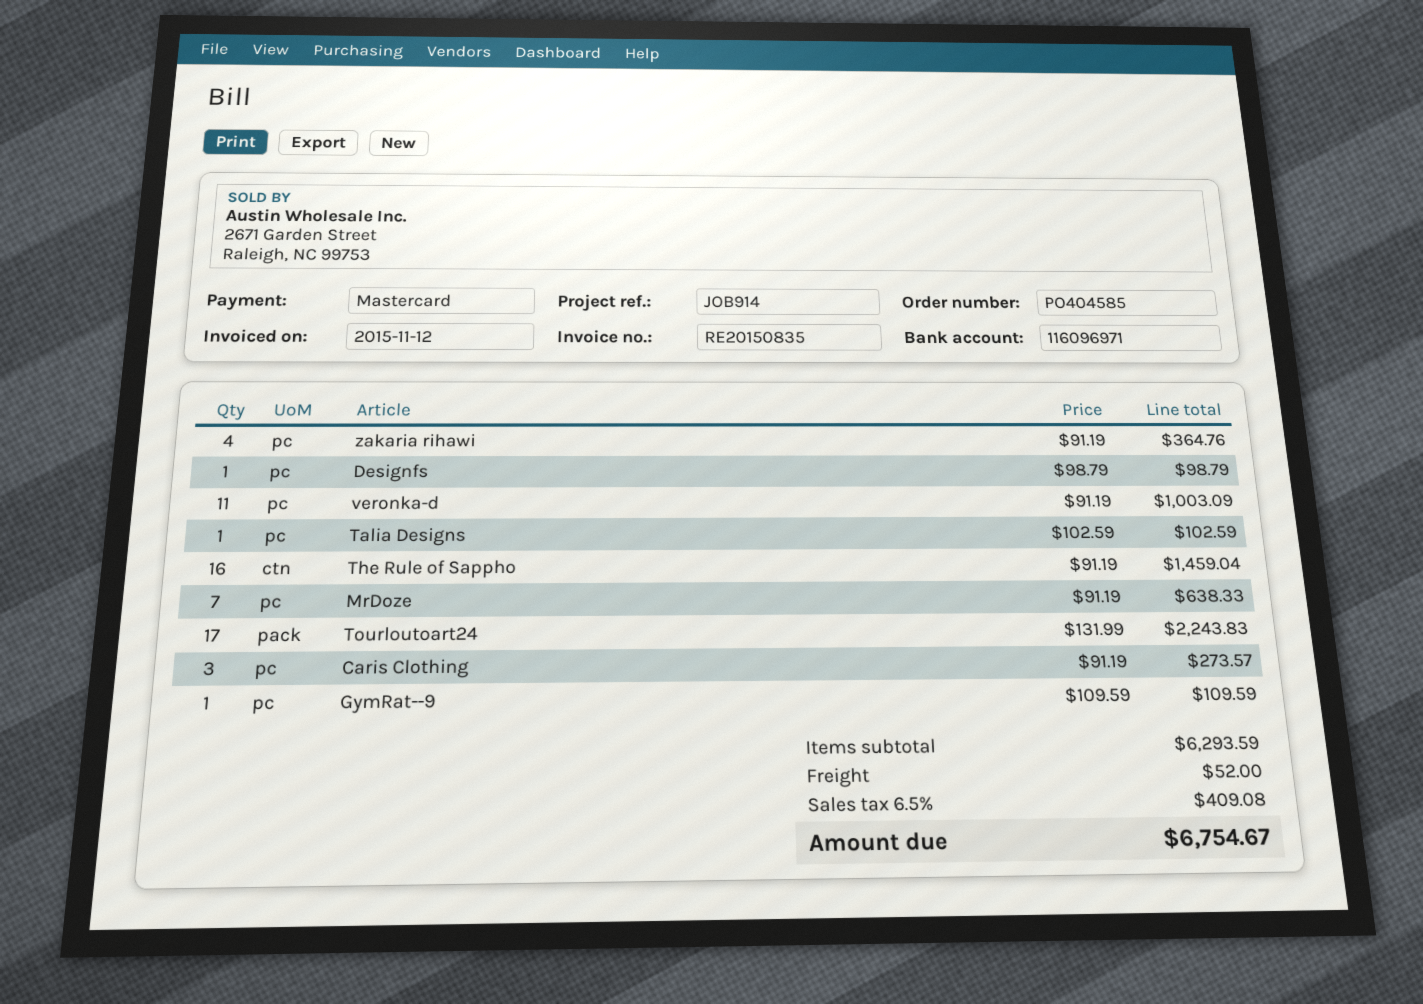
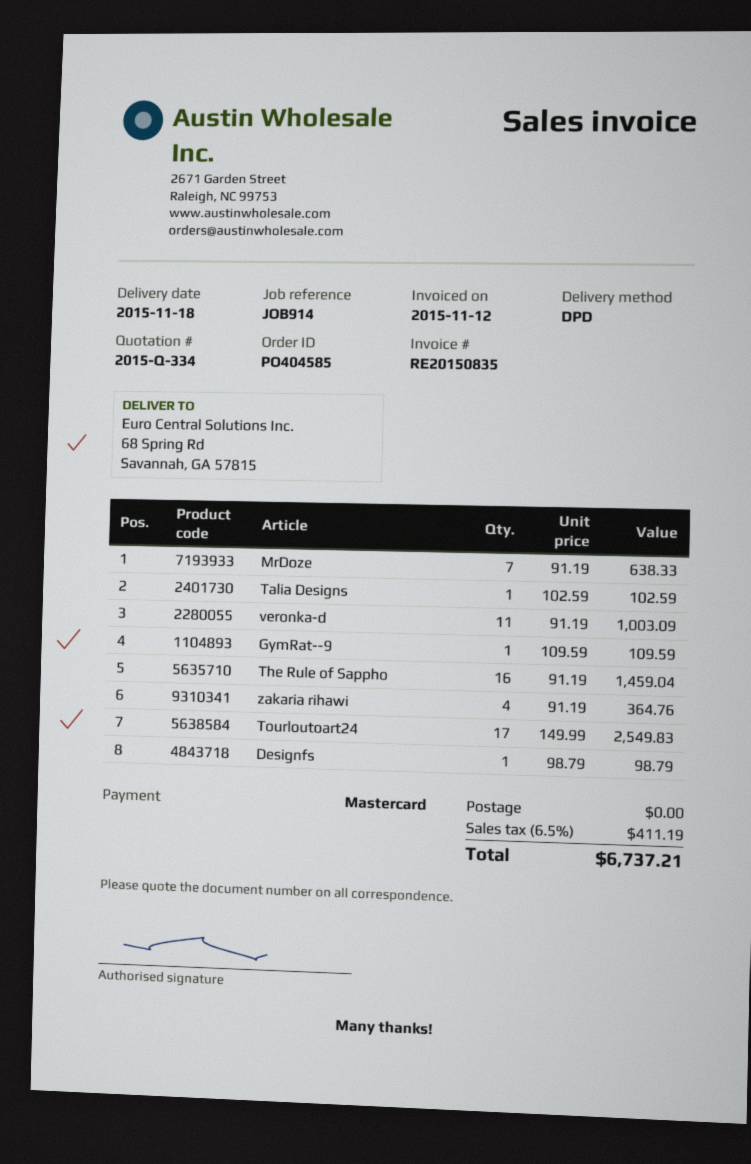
Tourloutoart24: 17 x 131.99 = 2243.83 -> 17 x 149.99 = 2549.83
Caris Clothing: 3 x 91.19 = 273.57 -> none
shipping: 52.00 -> 0.00
tax: 6.5% = 409.08 -> 6.5% = 411.19
total: 6754.67 -> 6737.21

